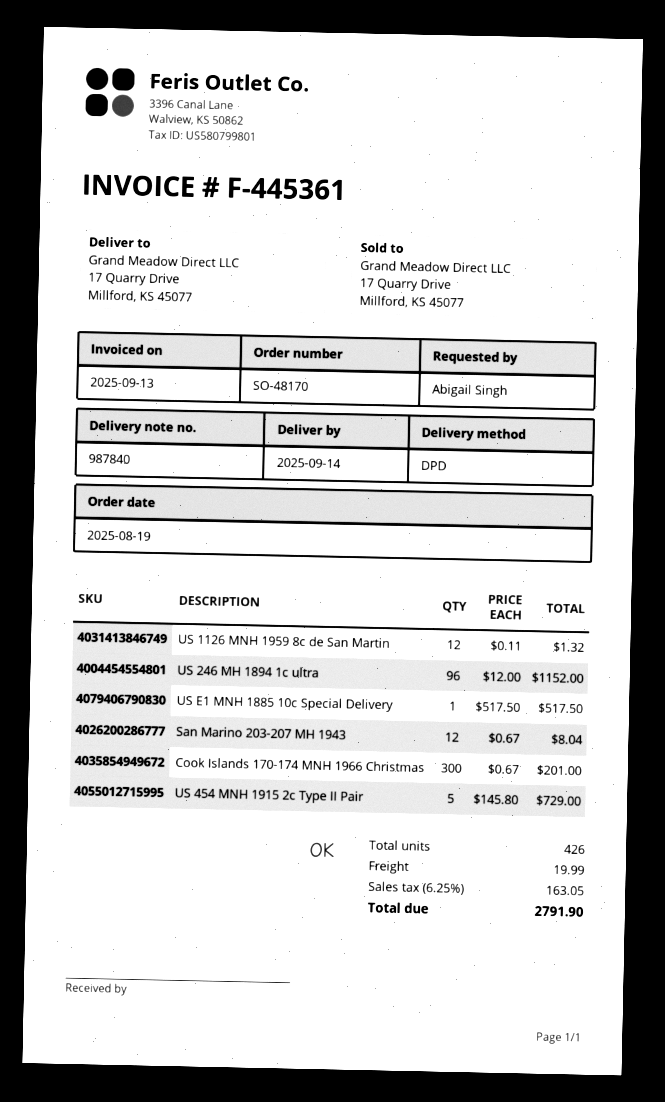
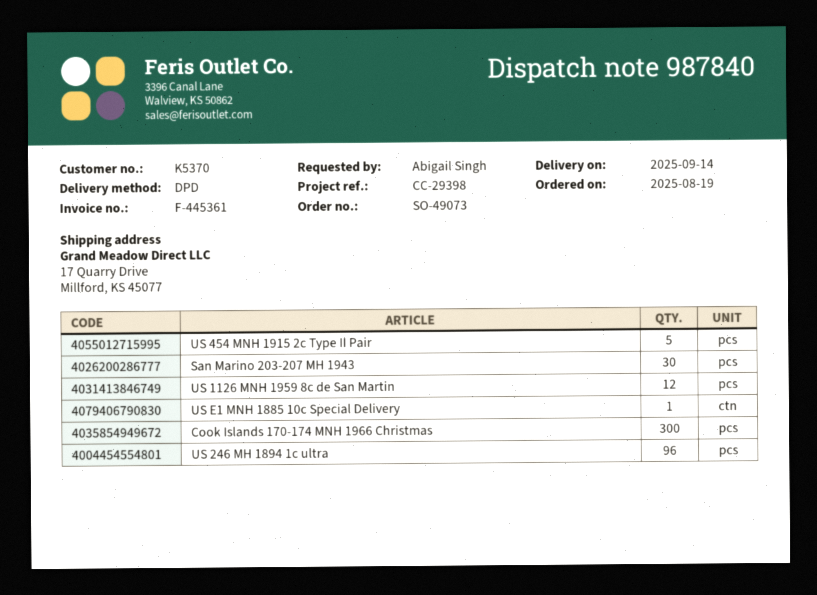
order number: SO-48170 -> SO-49073
San Marino 203-207 MH 1943: 12 -> 30

